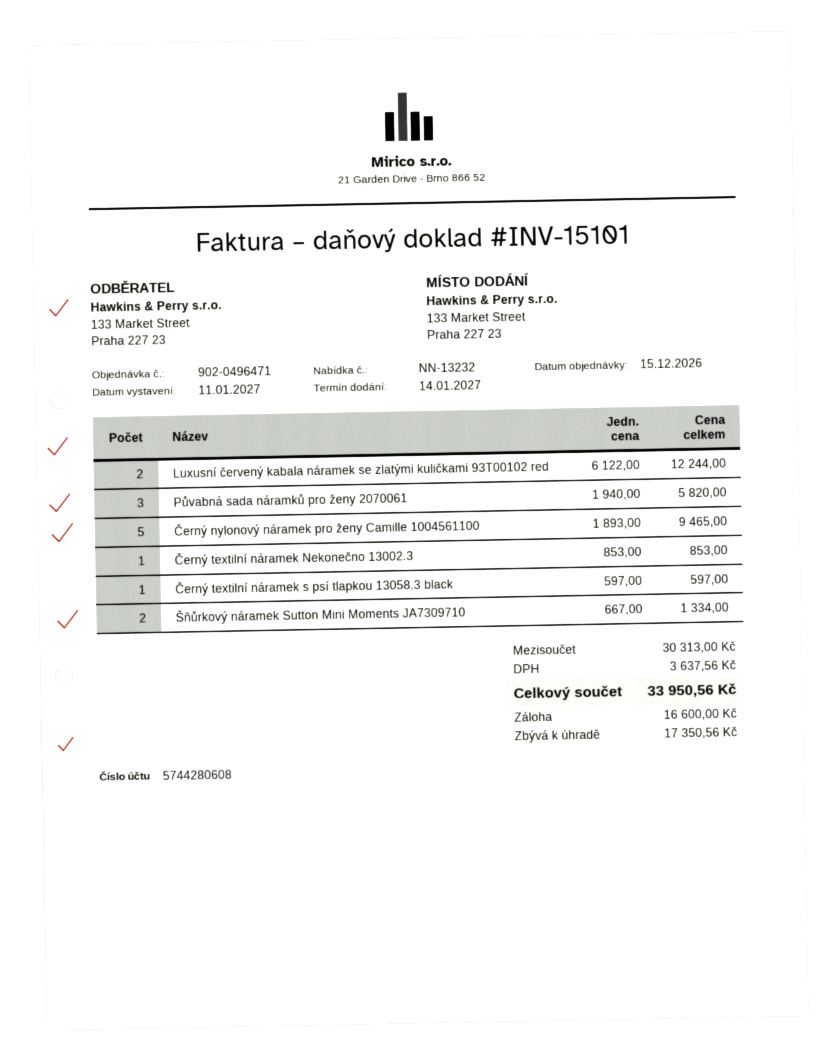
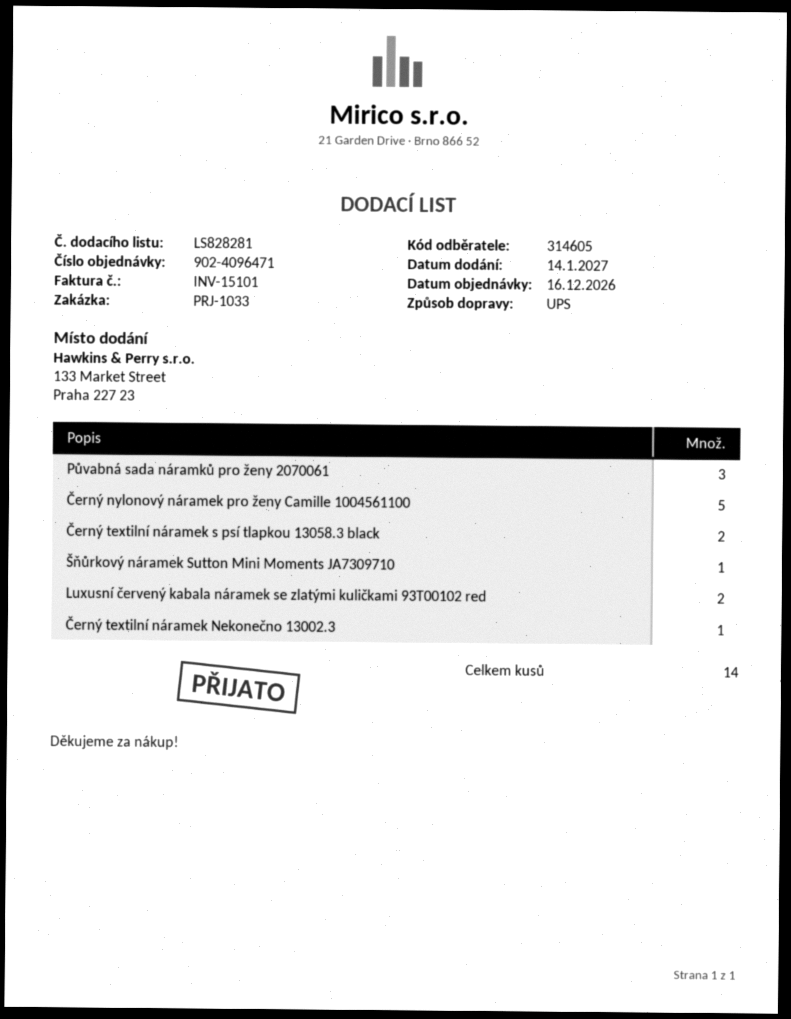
order number: 902-0496471 -> 902-4096471
order date: 2026-12-15 -> 2026-12-16
Černý textilní náramek s psí tlapkou 13058.3 black: 1 -> 2
Šňůrkový náramek Sutton Mini Moments JA7309710: 2 -> 1

